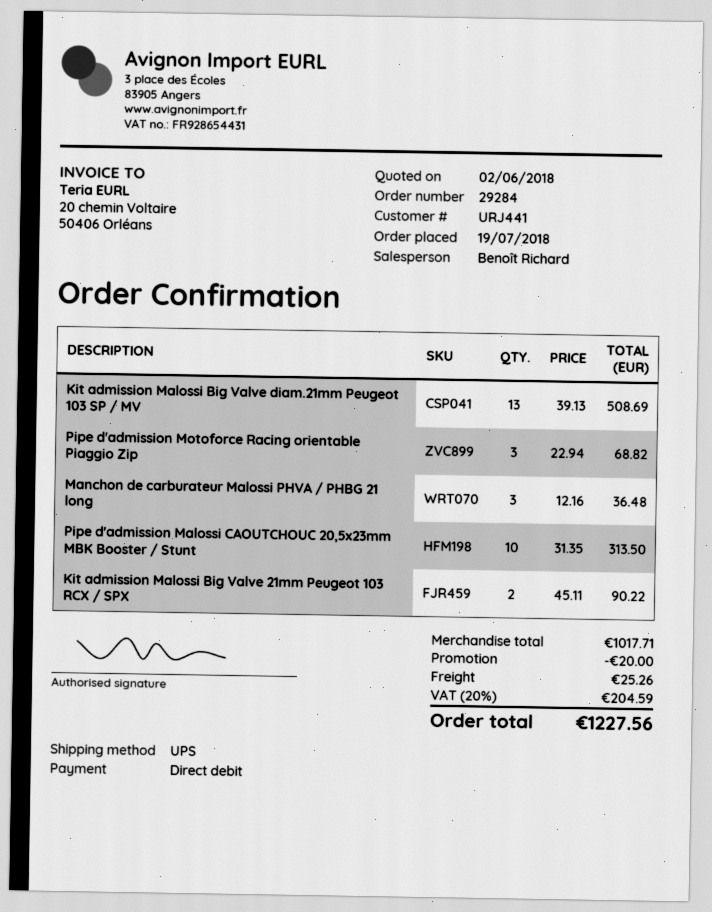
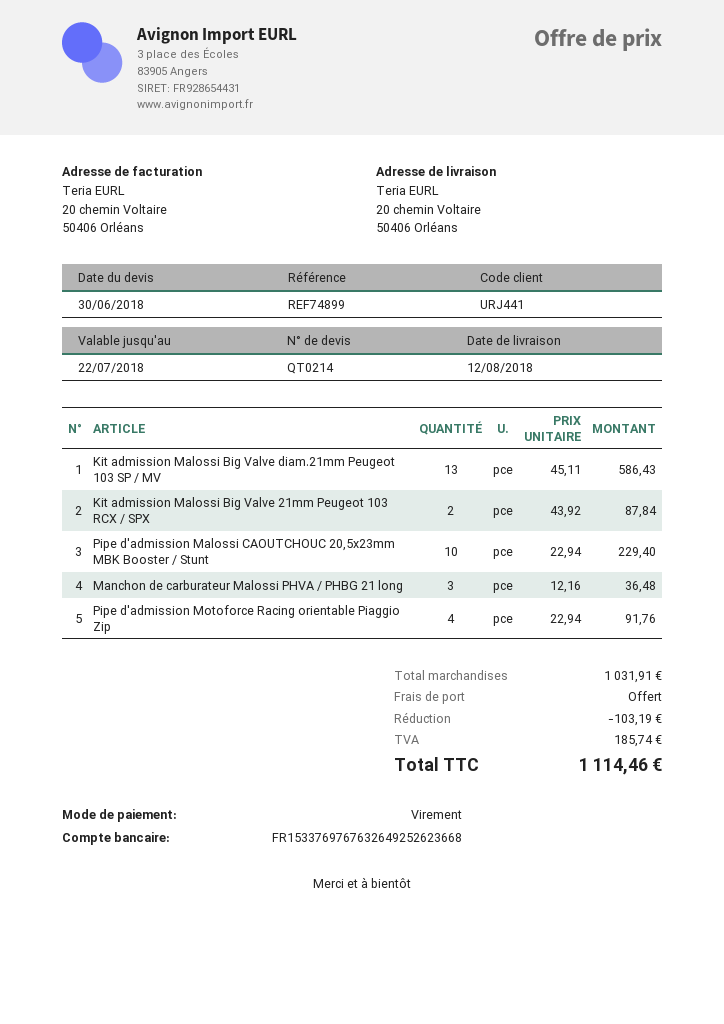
quote date: 2018-06-02 -> 2018-06-30
payment method: direct debit -> bank transfer
Kit admission Malossi Big Valve diam.21mm Peugeot 103 SP / MV: 13 x 39.13 = 508.69 -> 13 x 45.11 = 586.43
Pipe d'admission Motoforce Racing orientable Piaggio Zip: 3 x 22.94 = 68.82 -> 4 x 22.94 = 91.76
Pipe d'admission Malossi CAOUTCHOUC 20,5x23mm MBK Booster / Stunt: 10 x 31.35 = 313.50 -> 10 x 22.94 = 229.40
Kit admission Malossi Big Valve 21mm Peugeot 103 RCX / SPX: 2 x 45.11 = 90.22 -> 2 x 43.92 = 87.84
subtotal: 1017.71 -> 1031.91
discount: 20.00 -> 103.19
shipping: 25.26 -> 0.00
tax: 204.59 -> 185.74
total: 1227.56 -> 1114.46

